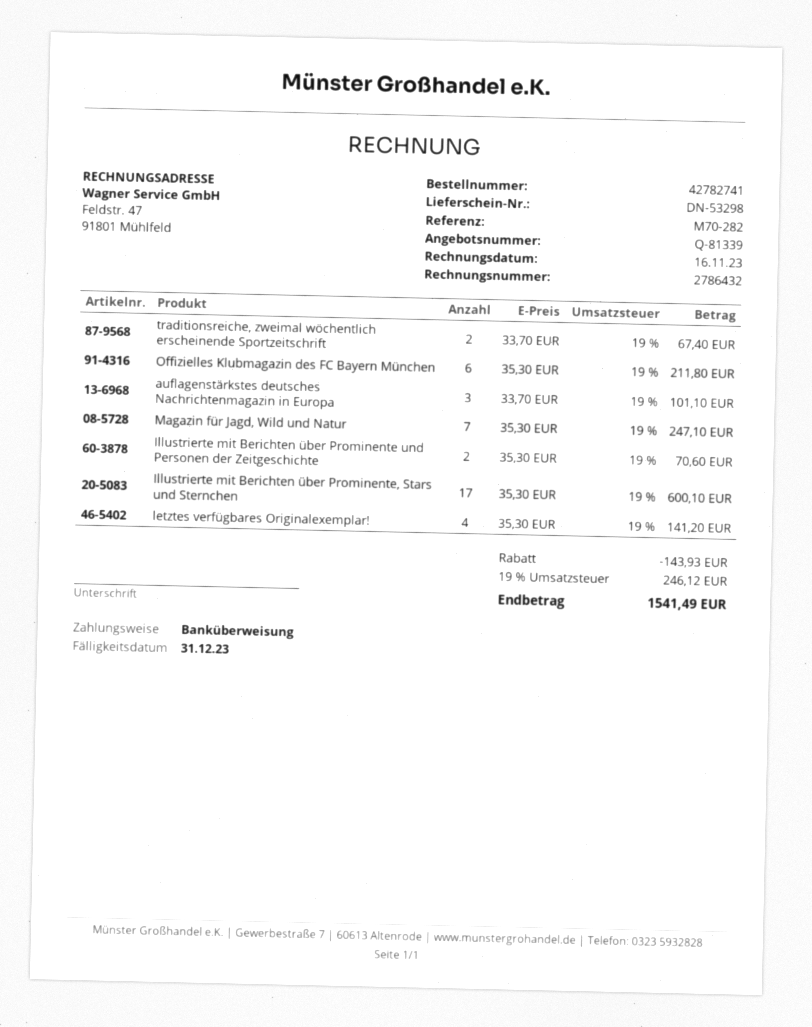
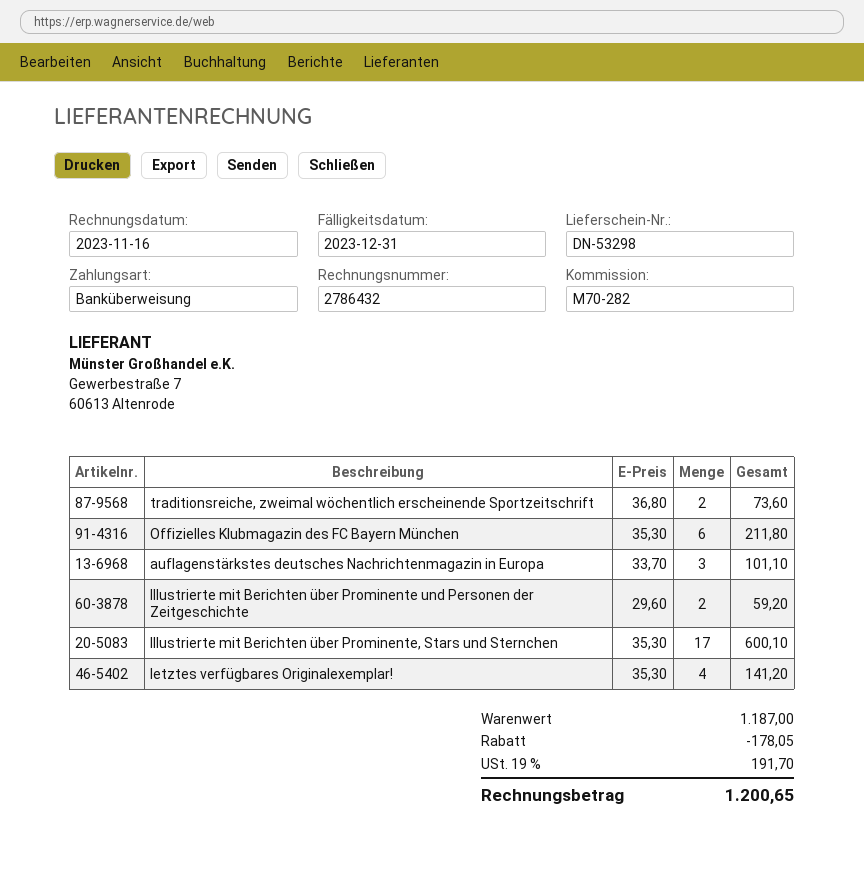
traditionsreiche, zweimal wöchentlich erscheinende Sportzeitschrift: 2 x 33.70 = 67.40 -> 2 x 36.80 = 73.60
Magazin für Jagd, Wild und Natur: 7 x 35.30 = 247.10 -> none
Illustrierte mit Berichten über Prominente und Personen der Zeitgeschichte: 2 x 35.30 = 70.60 -> 2 x 29.60 = 59.20
discount: 143.93 -> 178.05
tax: 19% = 246.12 -> 19% = 191.70
total: 1541.49 -> 1200.65

